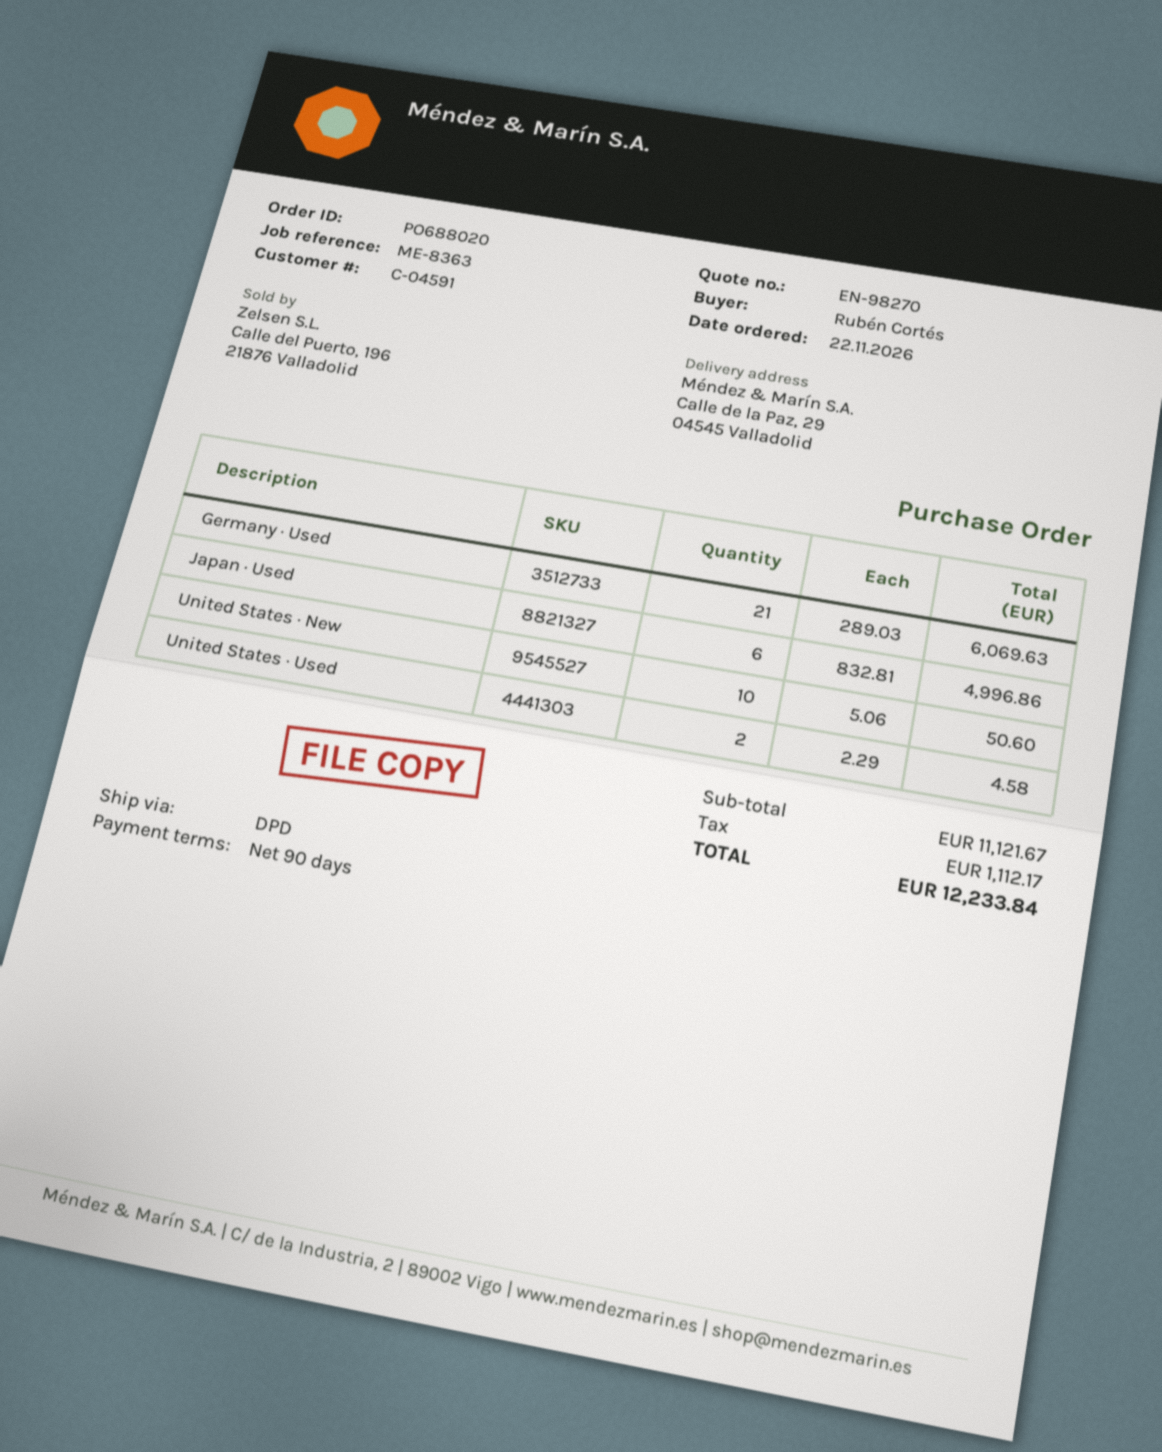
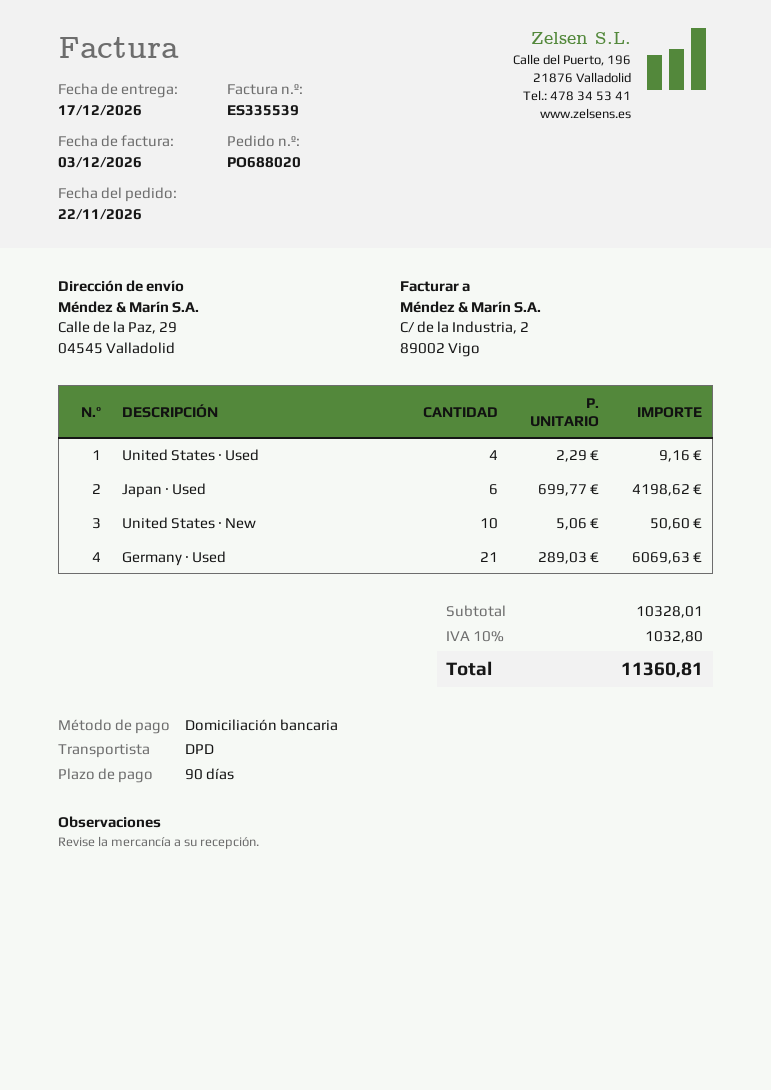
Japan · Used: 6 x 832.81 = 4996.86 -> 6 x 699.77 = 4198.62
United States · Used: 2 x 2.29 = 4.58 -> 4 x 2.29 = 9.16
subtotal: 11121.67 -> 10328.01
tax: 1112.17 -> 1032.80
total: 12233.84 -> 11360.81

